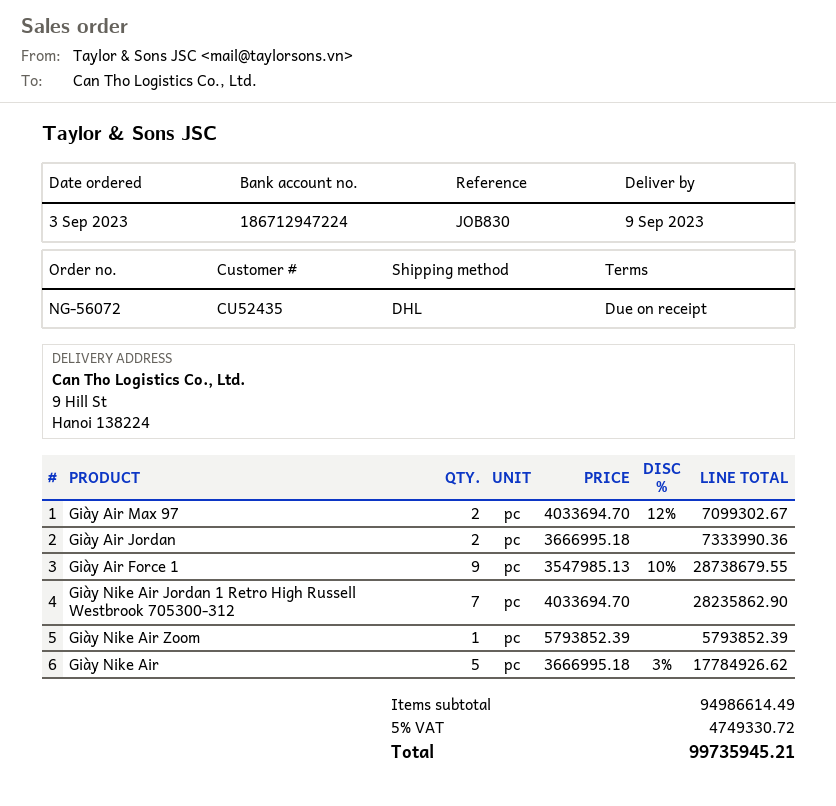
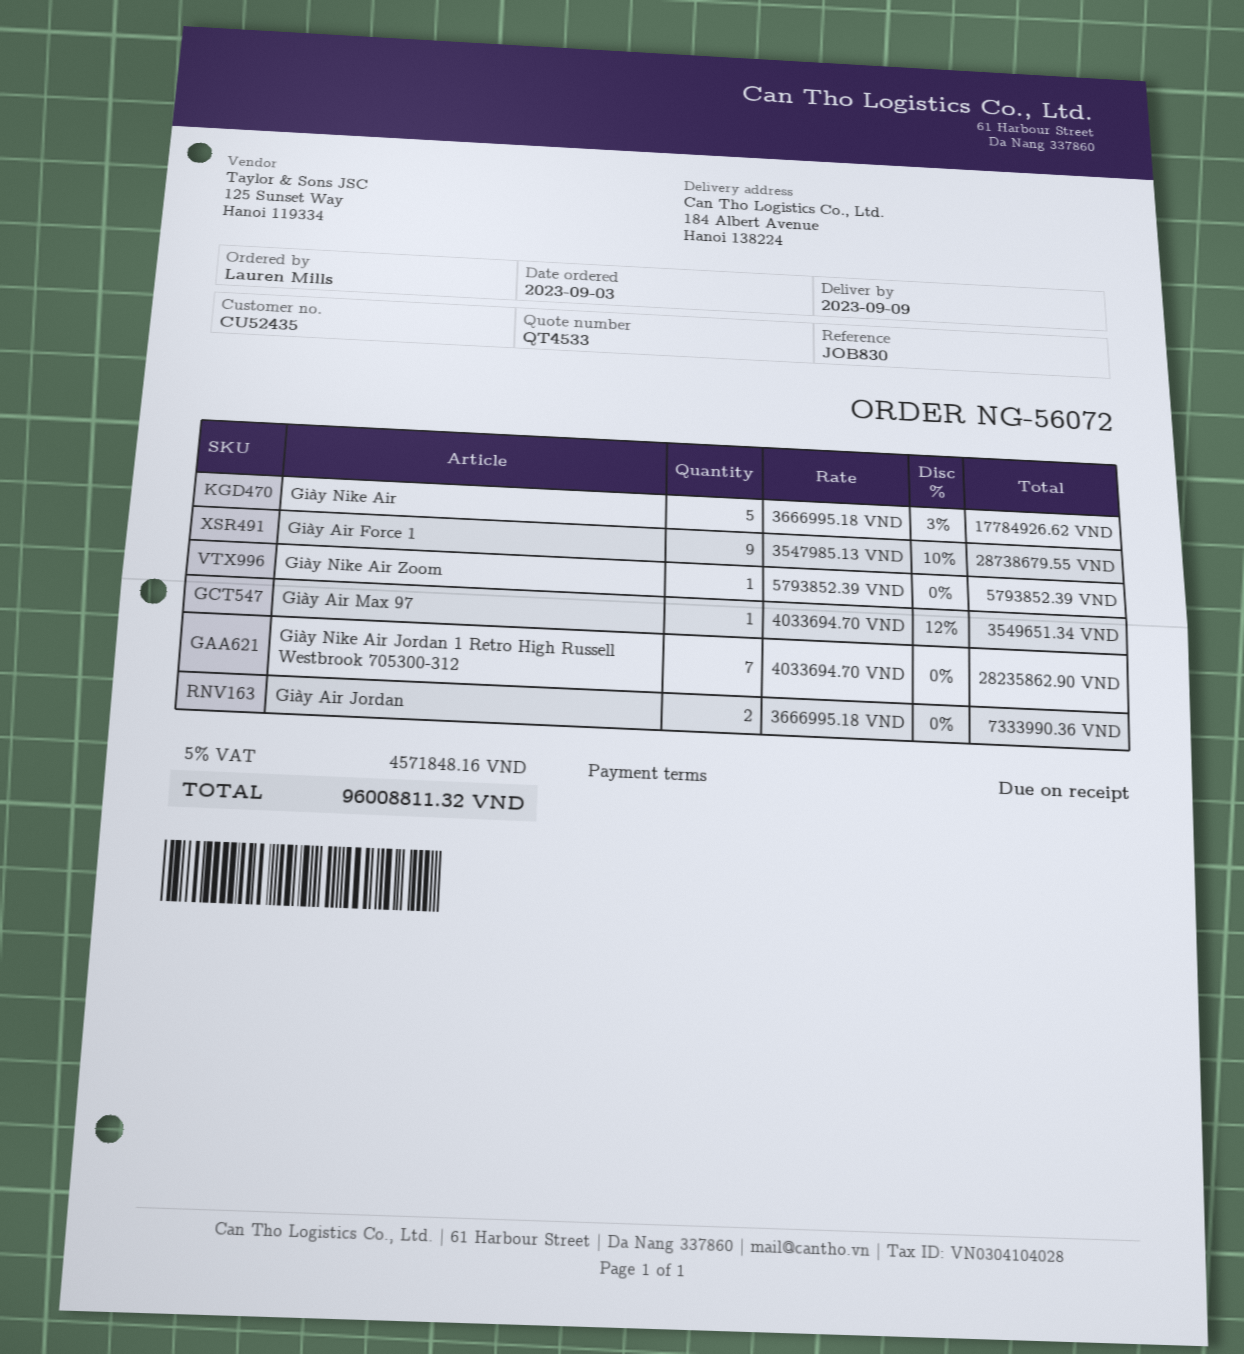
ship to: 9 Hill St, Hanoi 138224 -> 184 Albert Avenue, Hanoi 138224
Giày Air Max 97: 2 x 4033694.70 - 12% = 7099302.67 -> 1 x 4033694.70 - 12% = 3549651.34
tax: 5% = 4749330.72 -> 5% = 4571848.16
total: 99735945.21 -> 96008811.32

